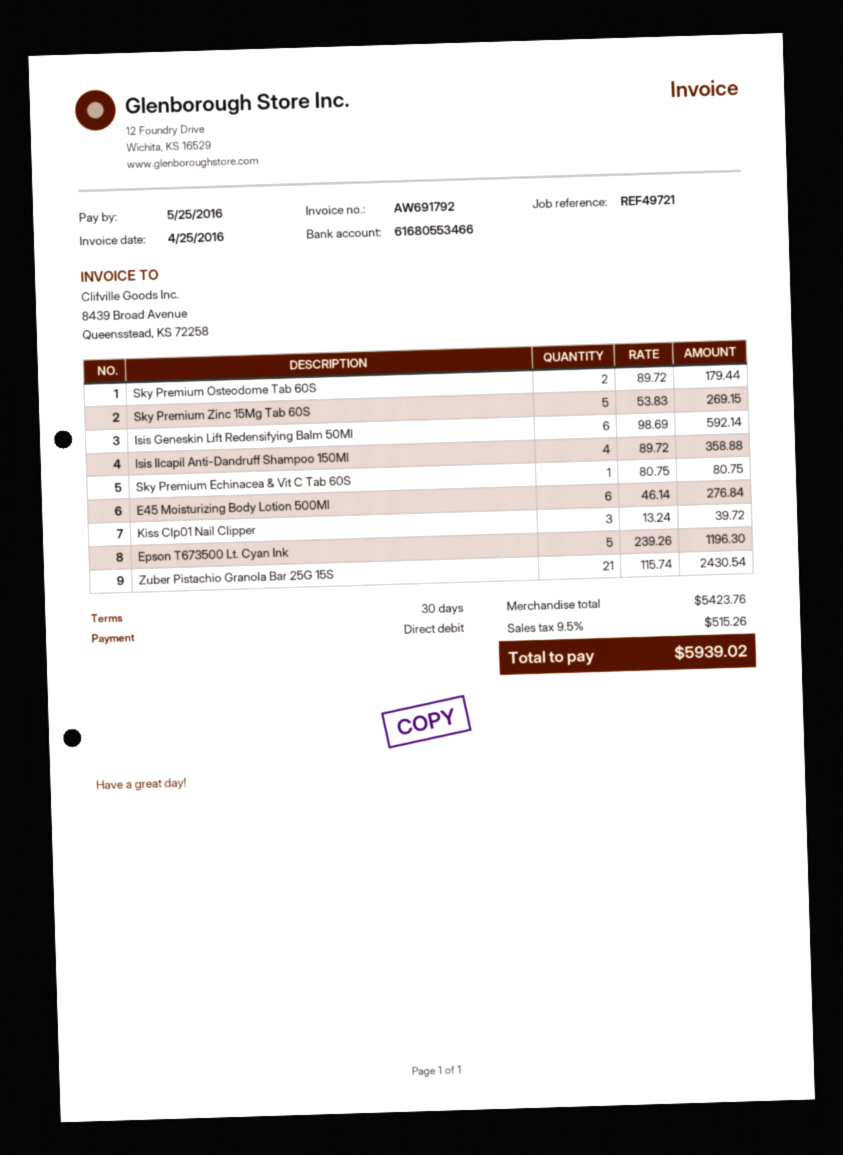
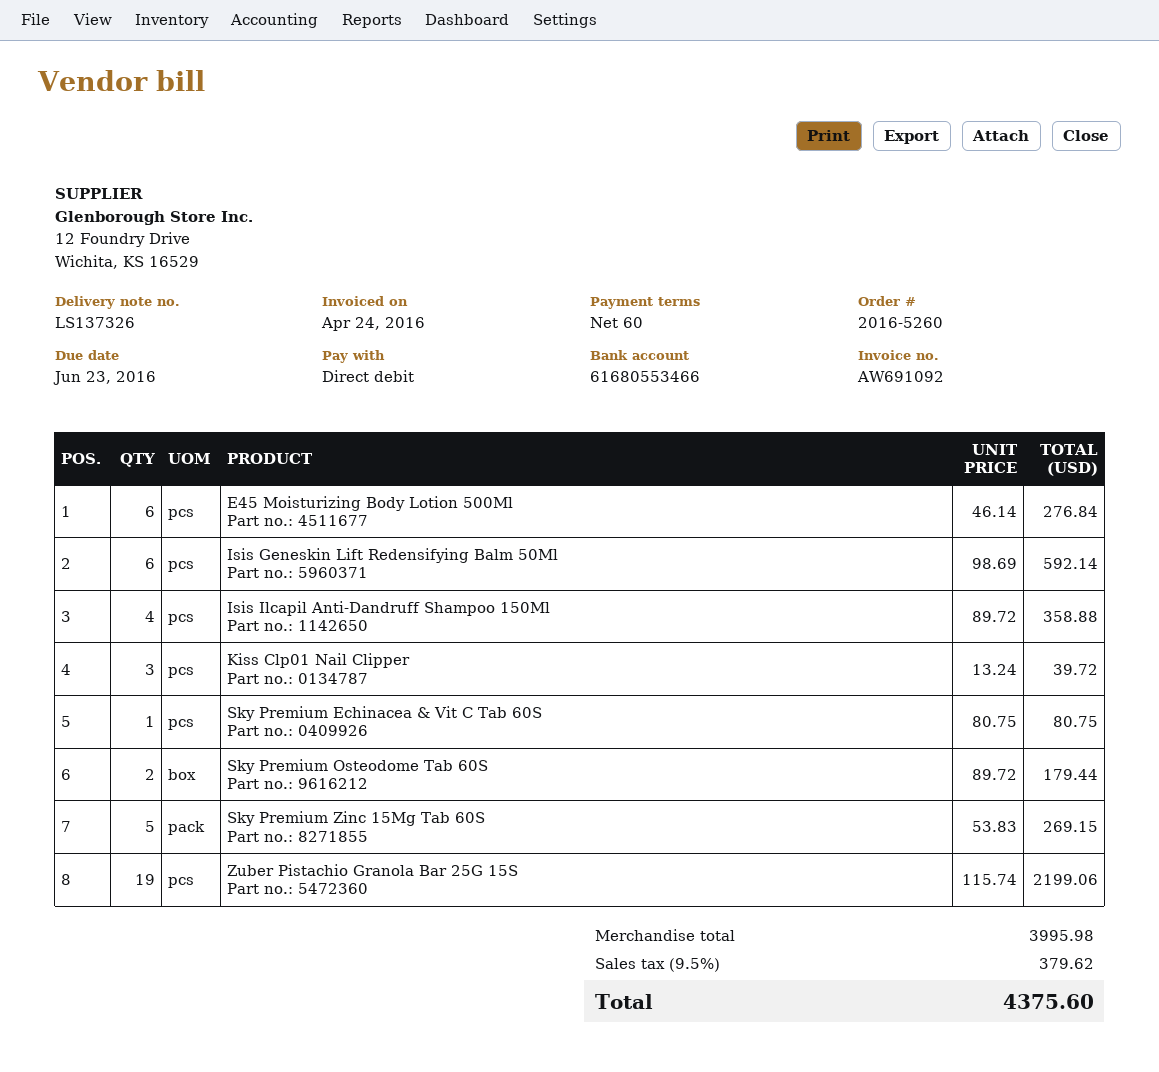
invoice number: AW691792 -> AW691092
invoice date: 2016-04-25 -> 2016-04-24
payment terms: 30 days -> 60 days
due date: 2016-05-25 -> 2016-06-23
Epson T673500 Lt. Cyan Ink: 5 x 239.26 = 1196.30 -> none
Zuber Pistachio Granola Bar 25G 15S: 21 x 115.74 = 2430.54 -> 19 x 115.74 = 2199.06
subtotal: 5423.76 -> 3995.98
tax: 9.5% = 515.26 -> 9.5% = 379.62
total: 5939.02 -> 4375.60

